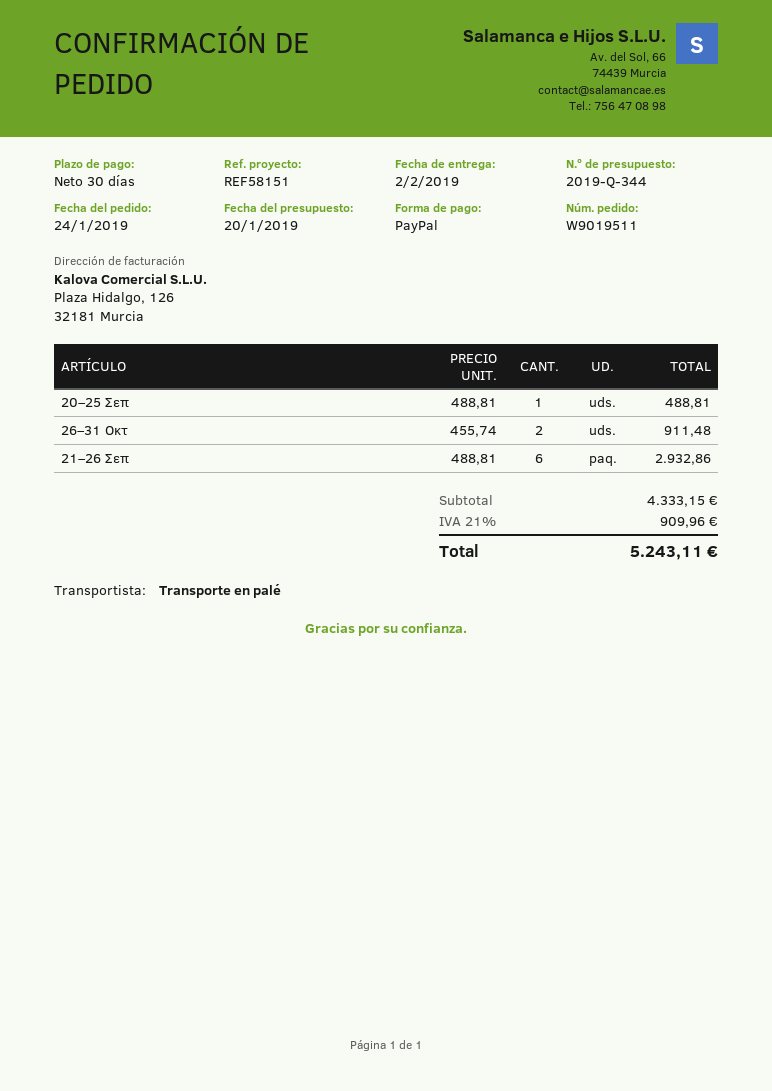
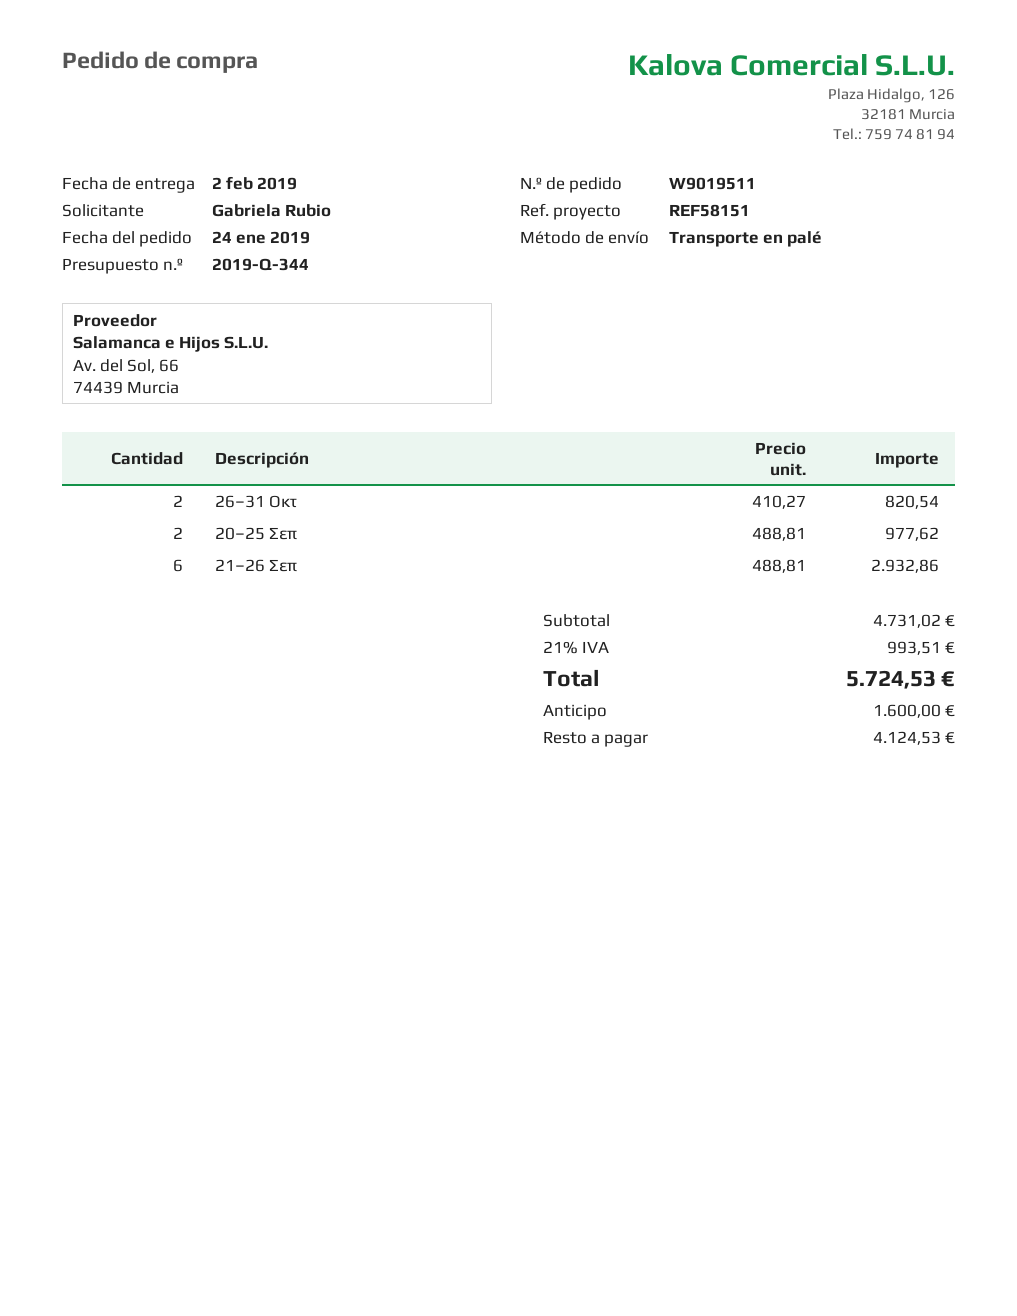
20–25 Σεπ: 1 x 488.81 = 488.81 -> 2 x 488.81 = 977.62
26–31 Οκτ: 2 x 455.74 = 911.48 -> 2 x 410.27 = 820.54
subtotal: 4333.15 -> 4731.02
tax: 21% = 909.96 -> 21% = 993.51
total: 5243.11 -> 5724.53

